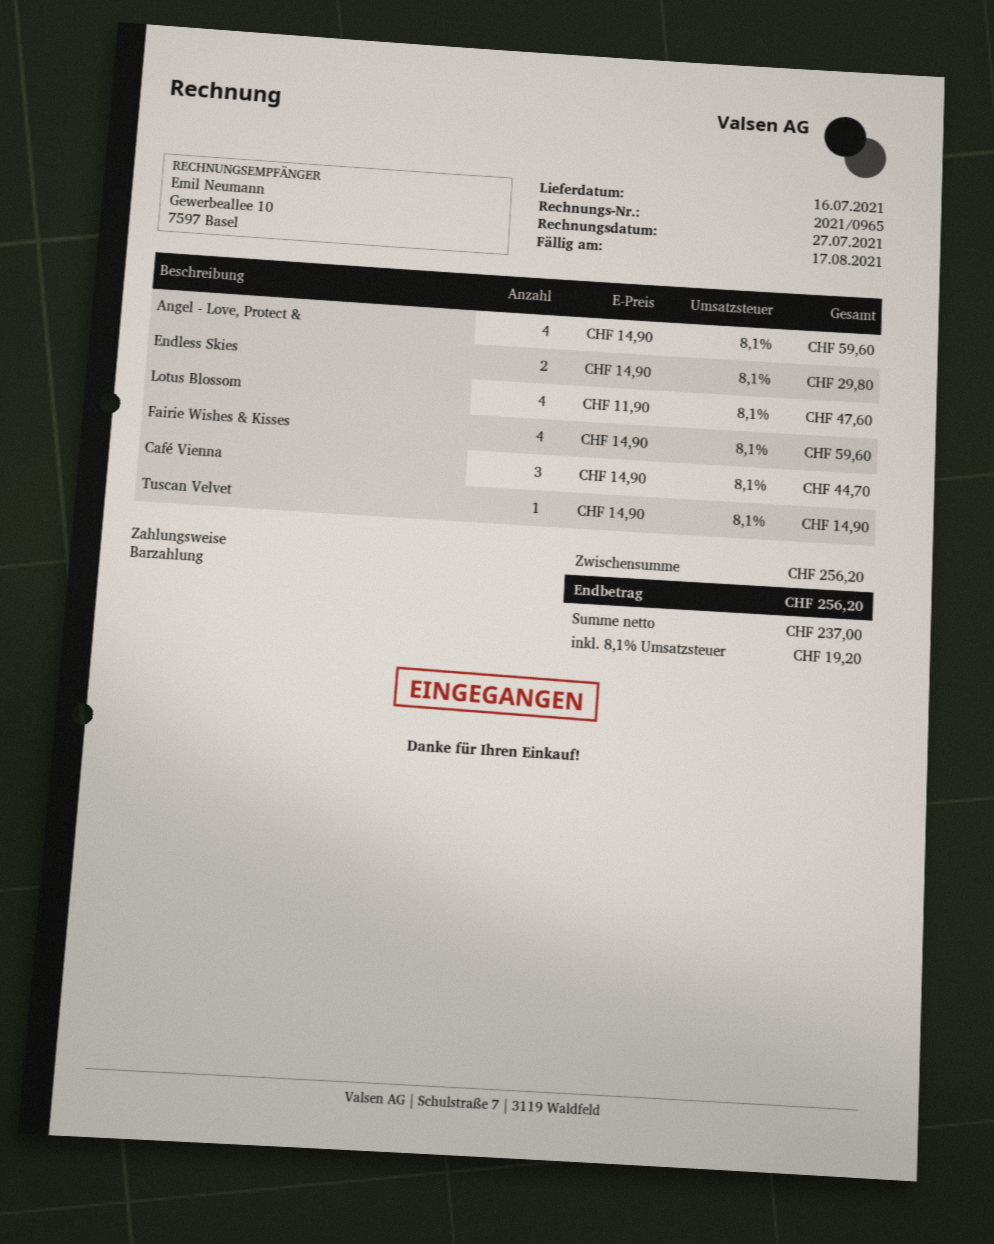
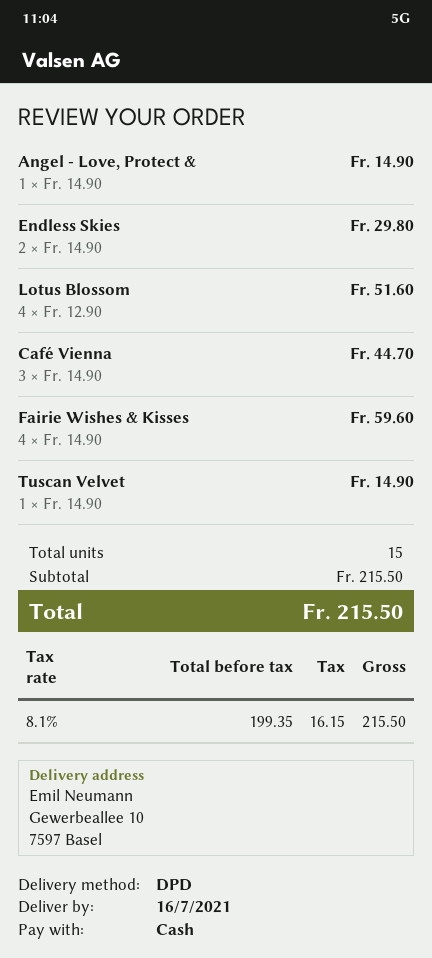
Angel - Love, Protect &: 4 x 14.90 = 59.60 -> 1 x 14.90 = 14.90
Lotus Blossom: 4 x 11.90 = 47.60 -> 4 x 12.90 = 51.60
subtotal: 256.20 -> 215.50
net: 237.00 -> 199.35
tax: 8.1% = 19.20 -> 8.1% = 16.15
total: 256.20 -> 215.50

